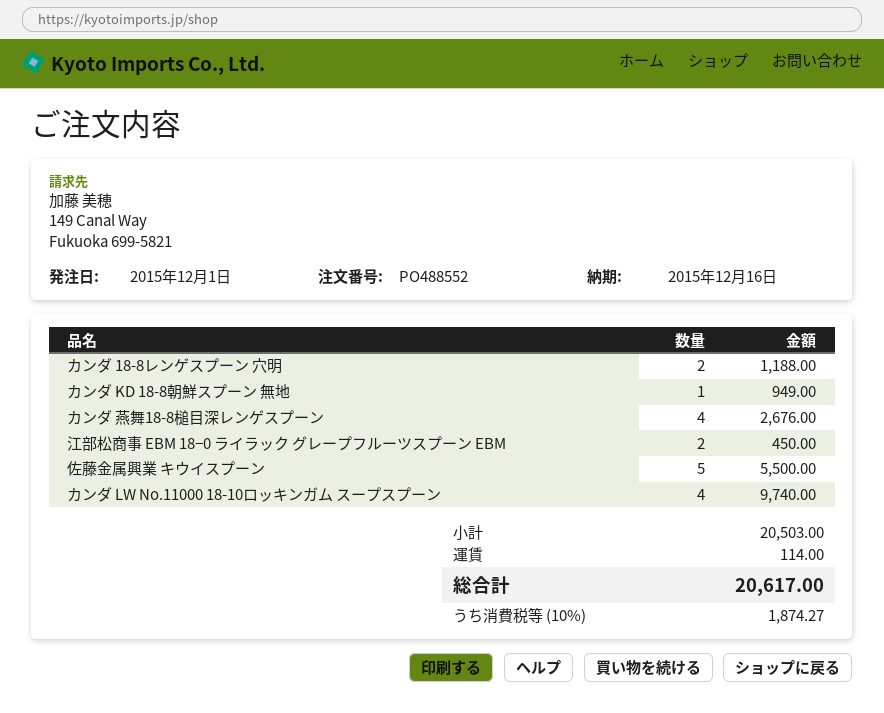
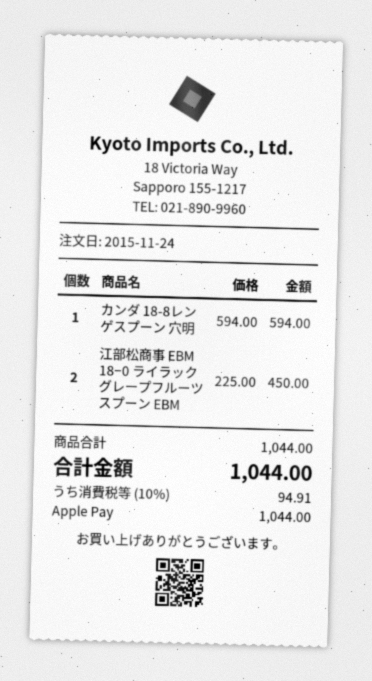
order date: 2015-12-01 -> 2015-11-24
カンダ 18-8レンゲスプーン 穴明: 2 for 1188.00 -> 1 for 594.00
カンダ KD 18-8朝鮮スプーン 無地: 1 for 949.00 -> none
カンダ 燕舞18-8槌目深レンゲスプーン: 4 for 2676.00 -> none
佐藤金属興業 キウイスプーン: 5 for 5500.00 -> none
カンダ LW No.11000 18-10ロッキンガム スープスプーン: 4 for 9740.00 -> none
subtotal: 20503.00 -> 1044.00
shipping: 114.00 -> none
tax: 10% = 1874.27 -> 10% = 94.91
total: 20617.00 -> 1044.00

